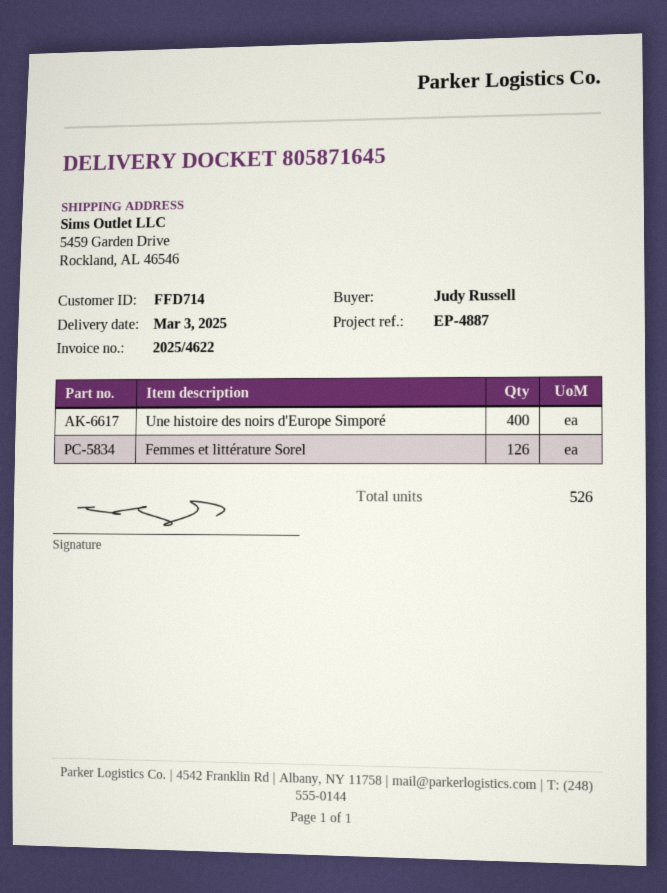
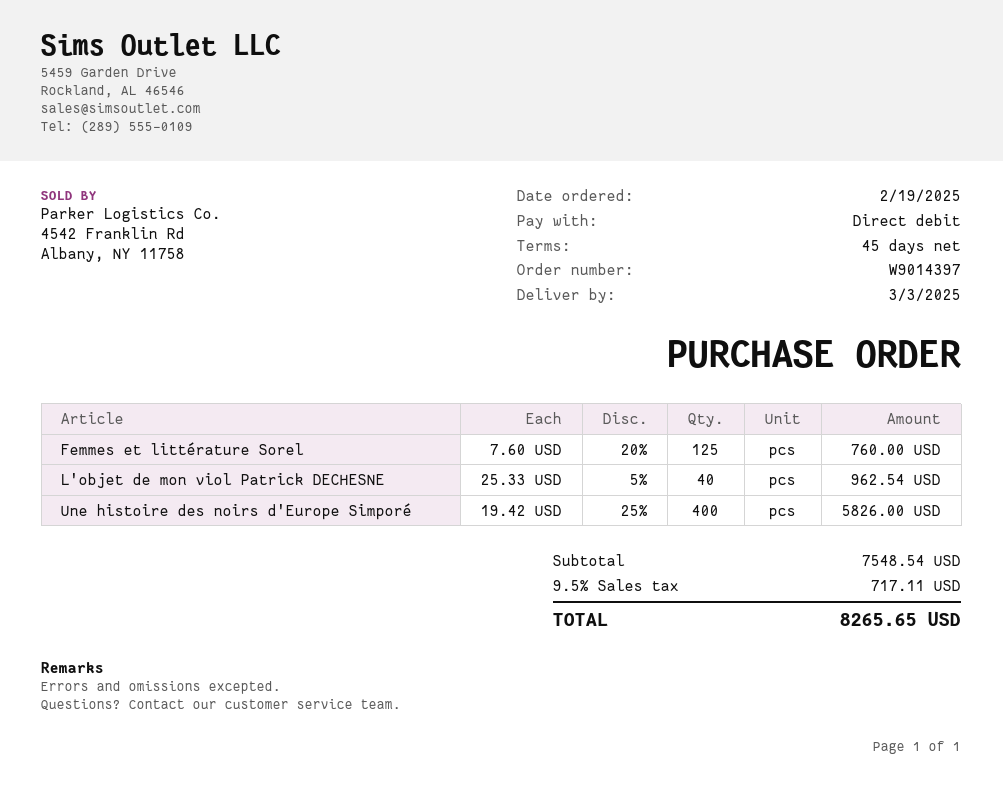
Femmes et littérature Sorel: 126 -> 125
L'objet de mon viol Patrick DECHESNE: none -> 40

